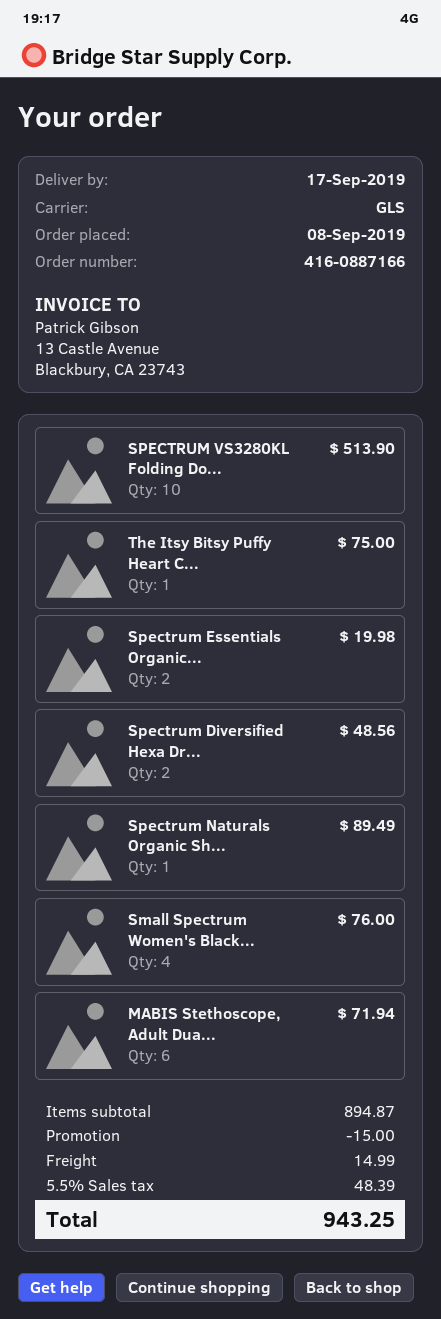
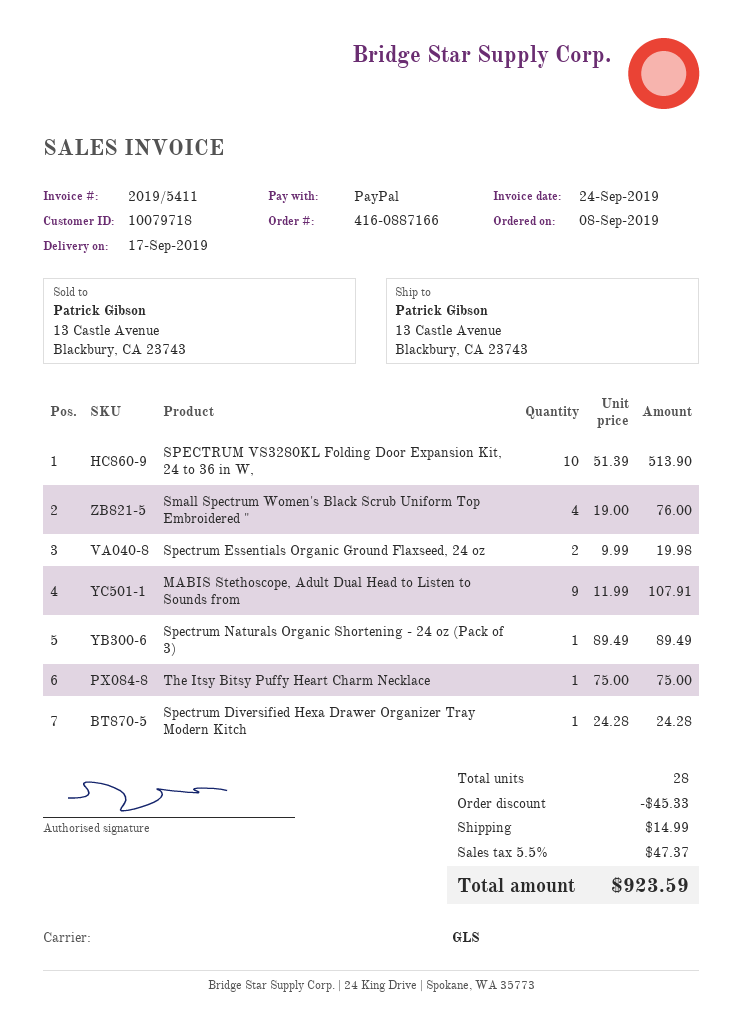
Spectrum Diversified Hexa Dr...: 2 for 48.56 -> 1 for 24.28
MABIS Stethoscope, Adult Dua...: 6 for 71.94 -> 9 for 107.91
discount: 15.00 -> 45.33
tax: 5.5% = 48.39 -> 5.5% = 47.37
total: 943.25 -> 923.59

